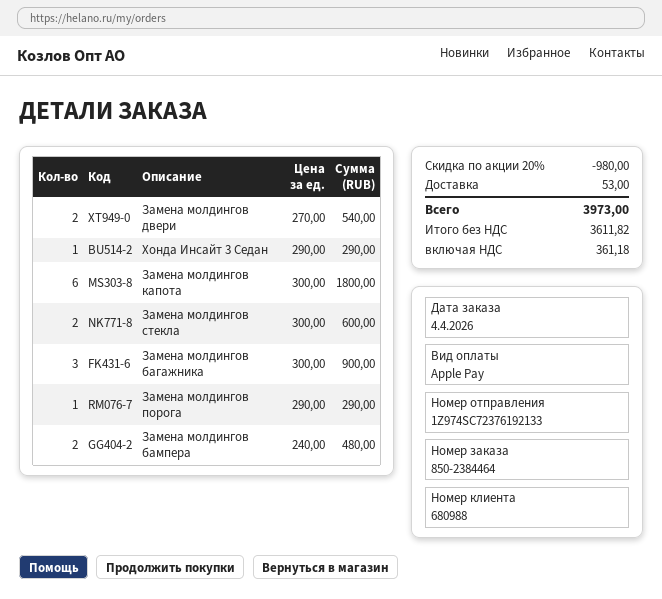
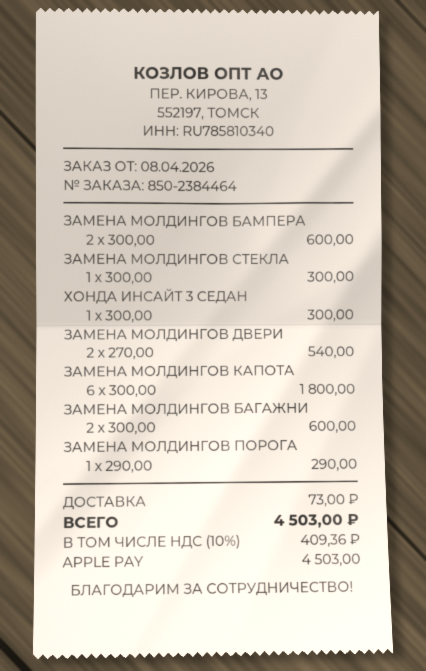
order date: 2026-04-04 -> 2026-04-08
Хонда Инсайт 3 Седан: 1 x 290.00 = 290.00 -> 1 x 300.00 = 300.00
Замена молдингов стекла: 2 x 300.00 = 600.00 -> 1 x 300.00 = 300.00
Замена молдингов багажника: 3 x 300.00 = 900.00 -> 2 x 300.00 = 600.00
Замена молдингов бампера: 2 x 240.00 = 480.00 -> 2 x 300.00 = 600.00
discount: 20% = 980.00 -> none
shipping: 53.00 -> 73.00
tax: 361.18 -> 409.36
total: 3973.00 -> 4503.00

